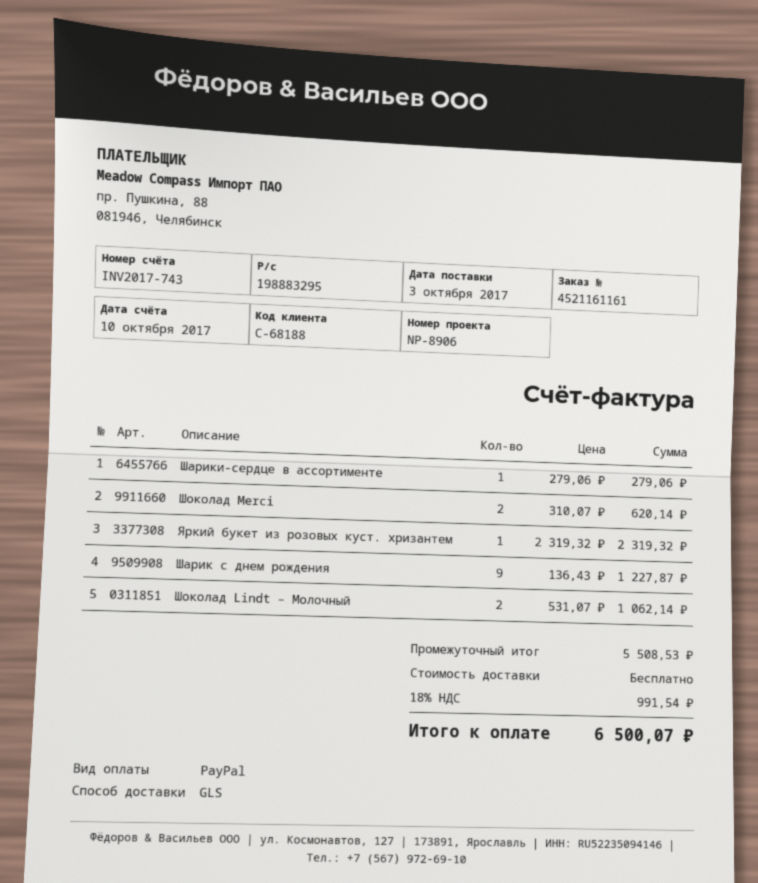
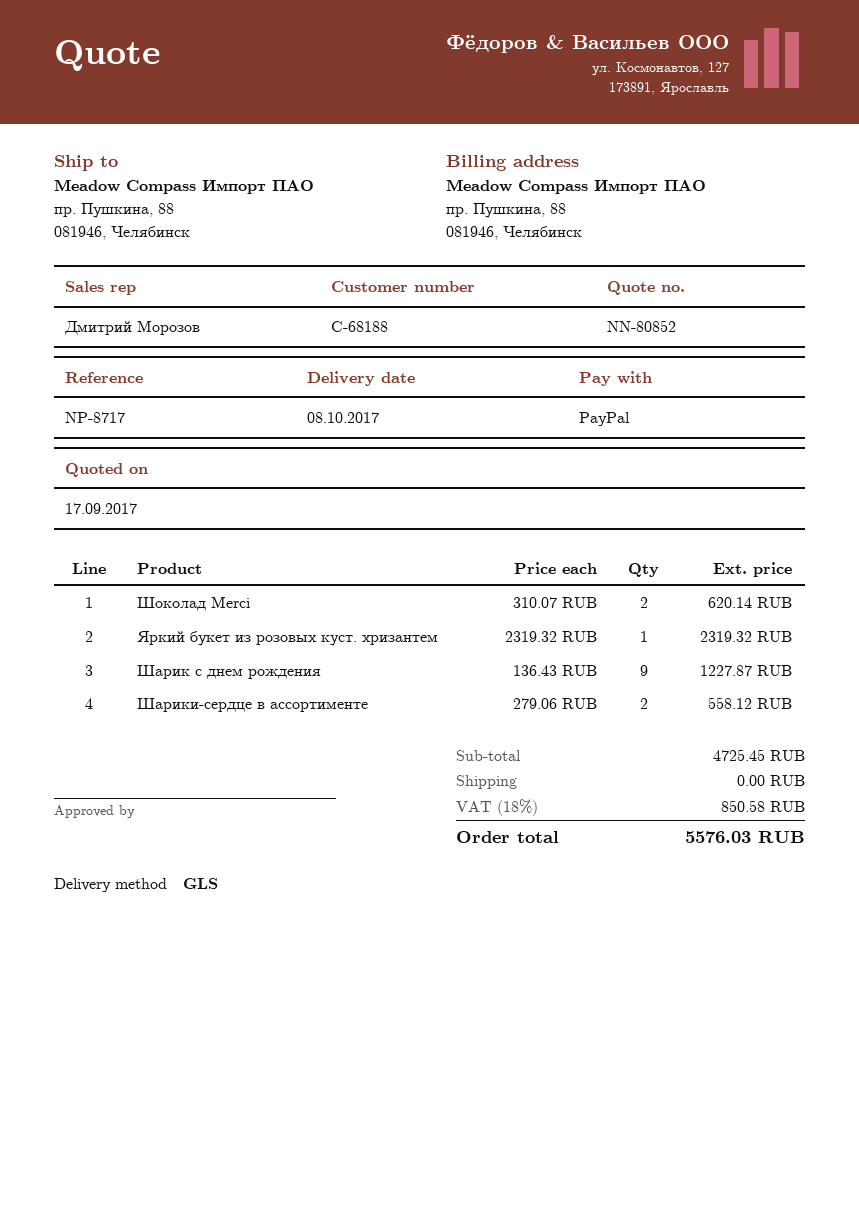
delivery date: 2017-10-03 -> 2017-10-08
reference: NP-8906 -> NP-8717
Шарики-сердце в ассортименте: 1 x 279.06 = 279.06 -> 2 x 279.06 = 558.12
Шоколад Lindt – Молочный: 2 x 531.07 = 1062.14 -> none
subtotal: 5508.53 -> 4725.45
tax: 18% = 991.54 -> 18% = 850.58
total: 6500.07 -> 5576.03

